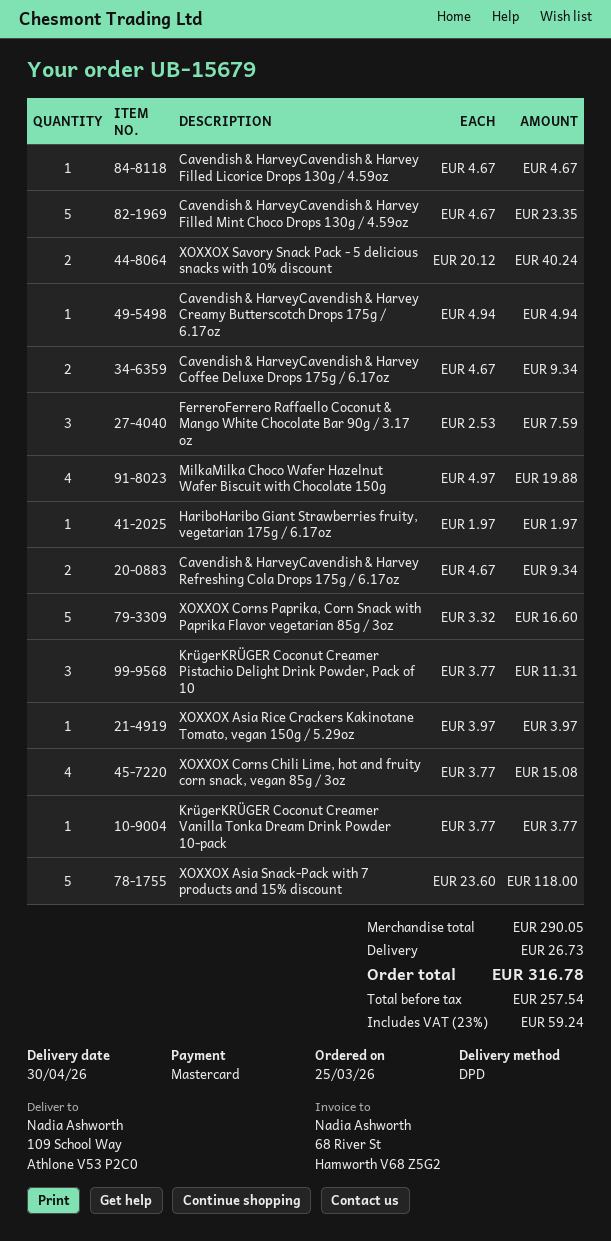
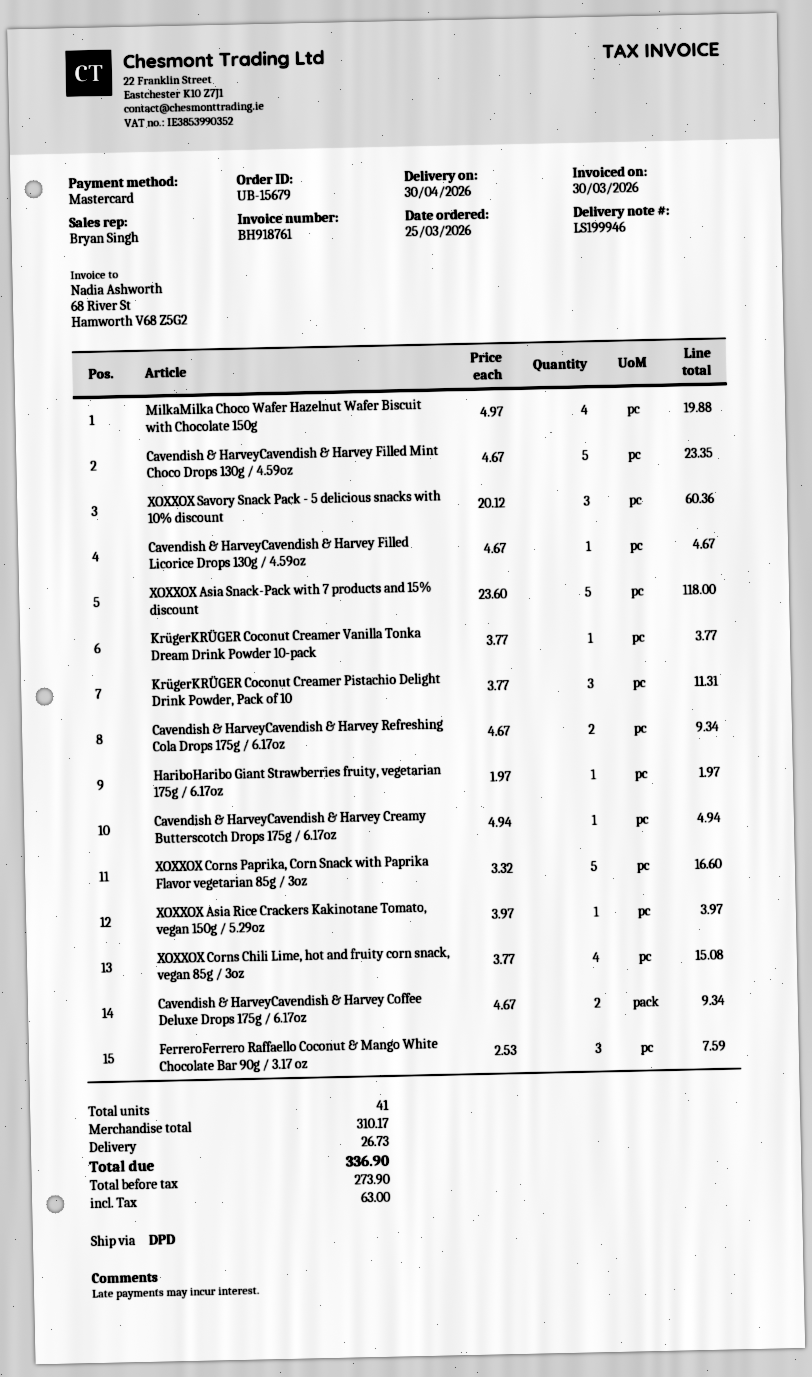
XOXXOX Savory Snack Pack - 5 delicious snacks with 10% discount: 2 x 20.12 = 40.24 -> 3 x 20.12 = 60.36
subtotal: 290.05 -> 310.17
net: 257.54 -> 273.90
tax: 59.24 -> 63.00
total: 316.78 -> 336.90

